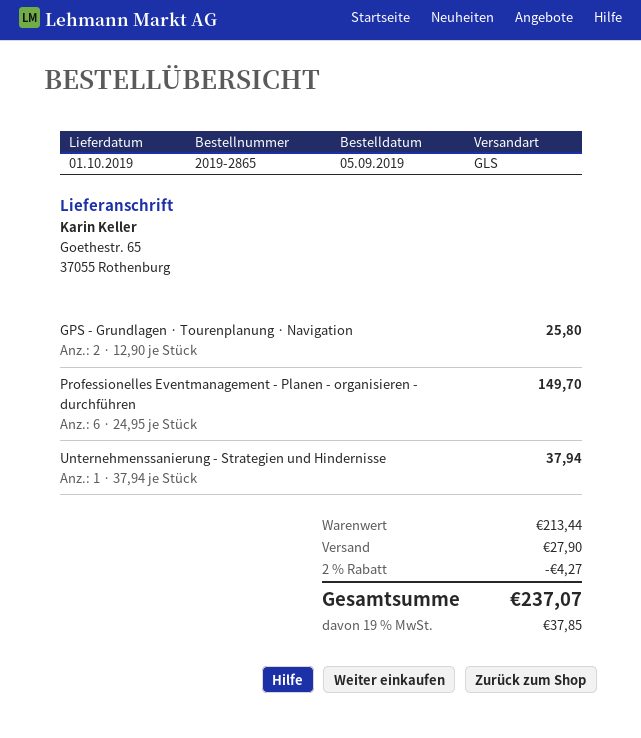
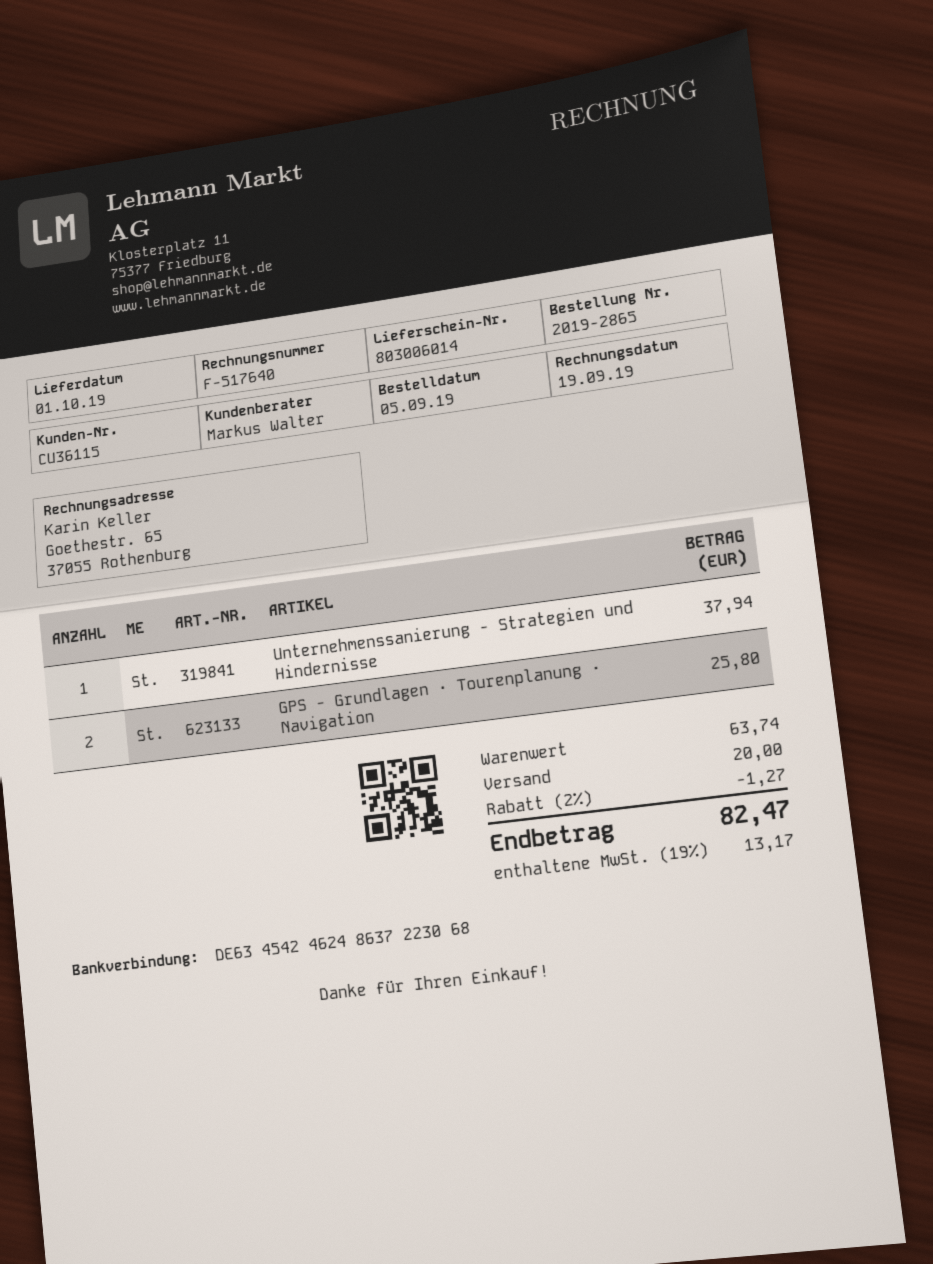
Professionelles Eventmanagement - Planen - organisieren - durchführen: 6 for 149.70 -> none
subtotal: 213.44 -> 63.74
discount: 2% = 4.27 -> 2% = 1.27
shipping: 27.90 -> 20.00
tax: 19% = 37.85 -> 19% = 13.17
total: 237.07 -> 82.47

